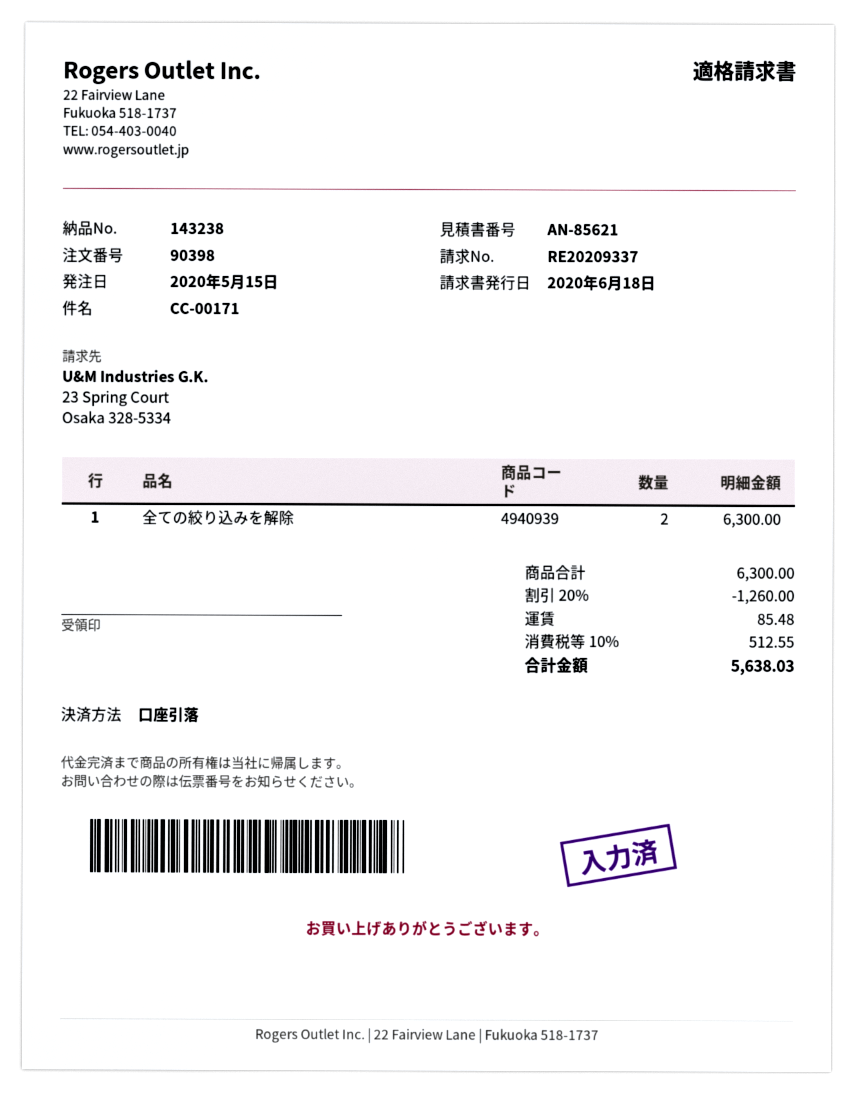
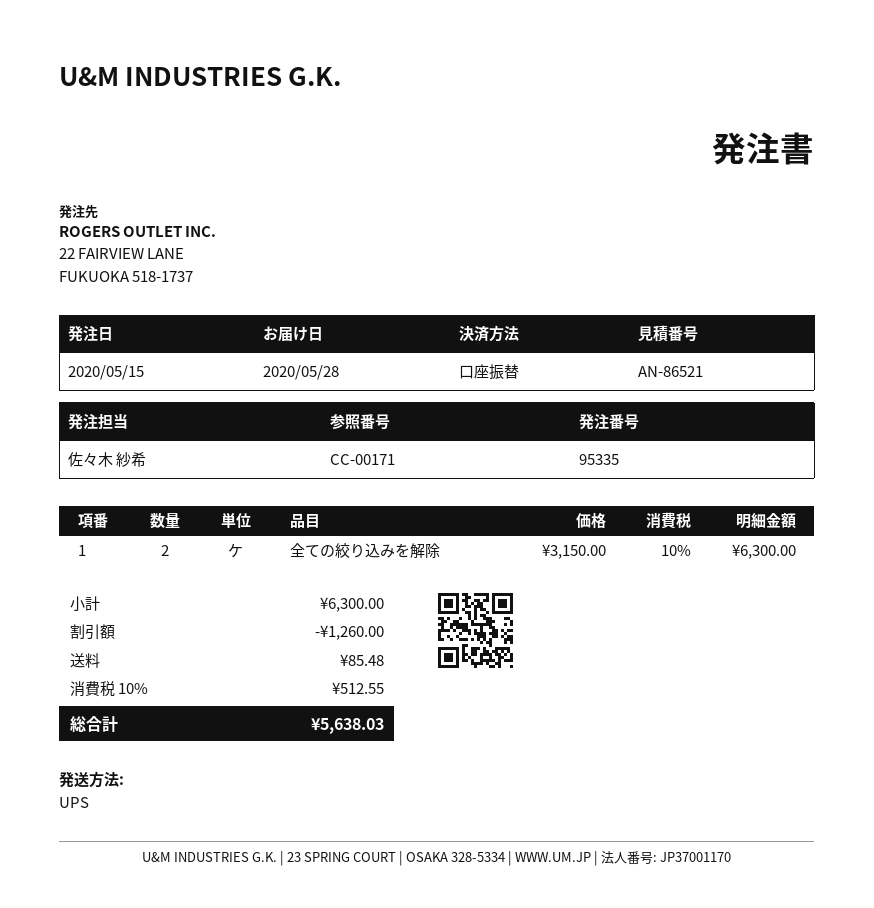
quote number: AN-85621 -> AN-86521
order number: 90398 -> 95335

